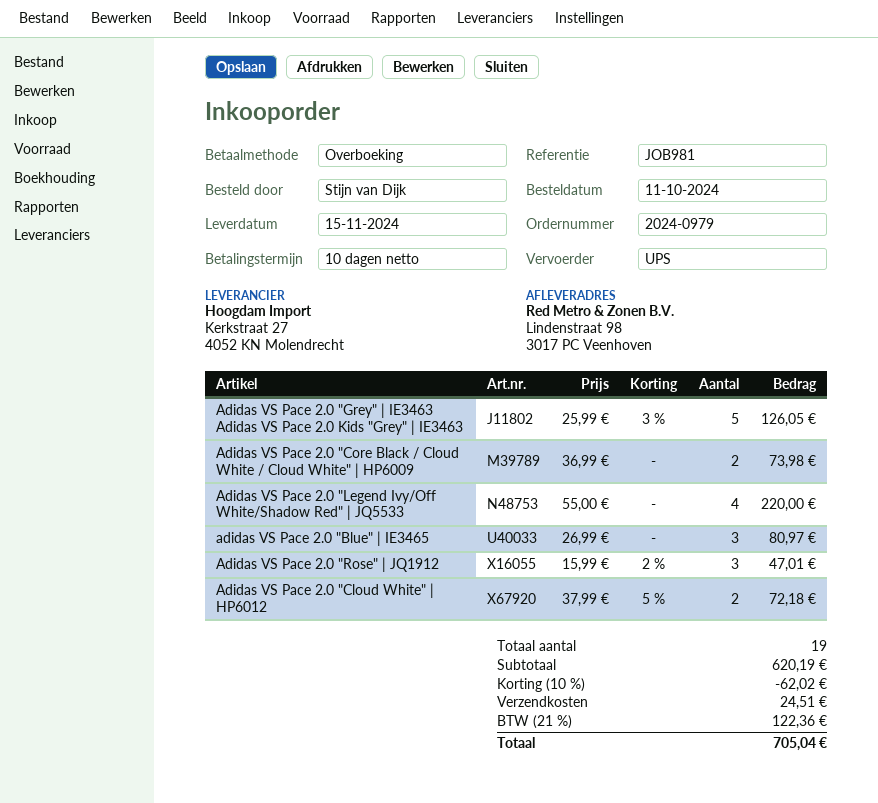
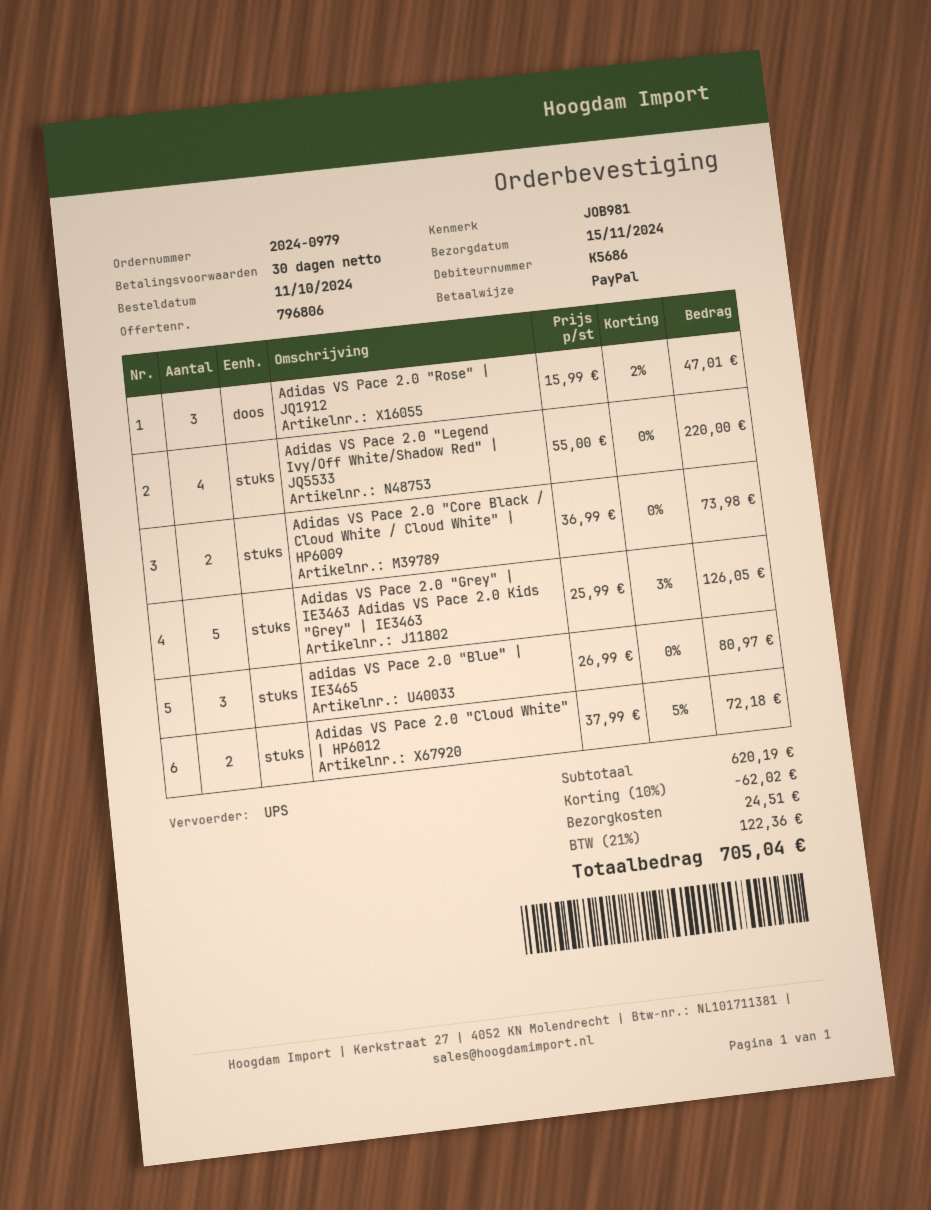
payment terms: 10 days -> 30 days
payment method: bank transfer -> PayPal

